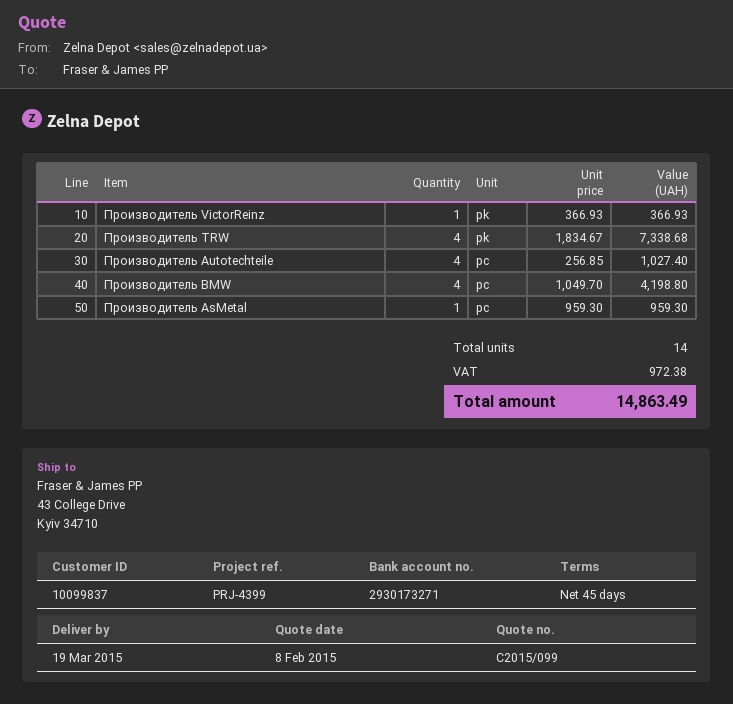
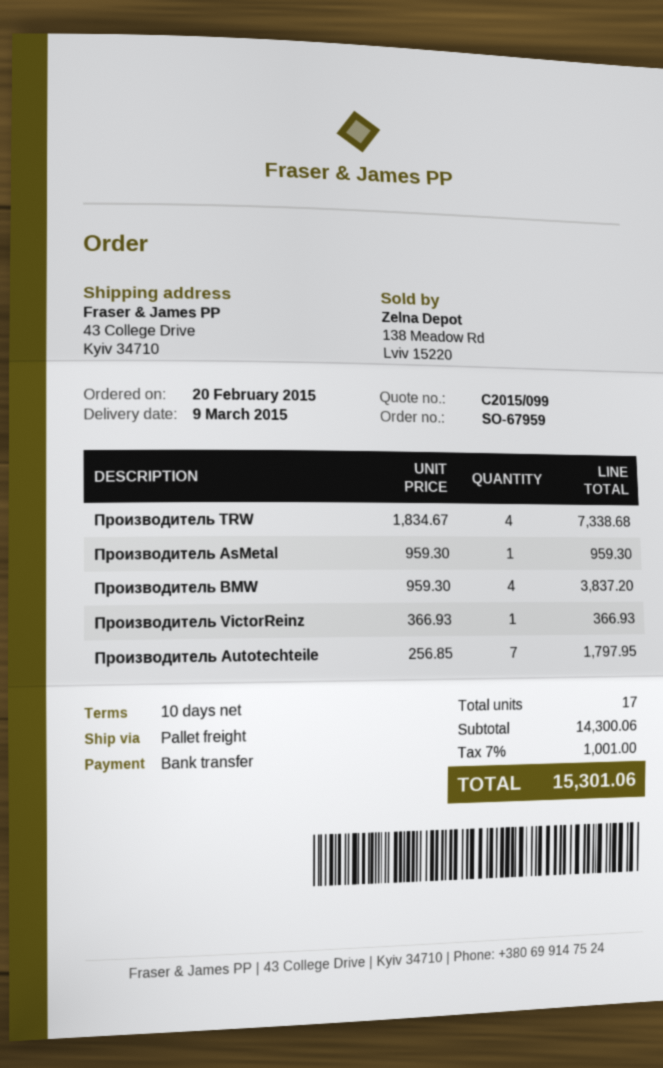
delivery date: 2015-03-19 -> 2015-03-09
payment terms: 45 days -> 10 days
Производитель Autotechteile: 4 x 256.85 = 1027.40 -> 7 x 256.85 = 1797.95
Производитель BMW: 4 x 1049.70 = 4198.80 -> 4 x 959.30 = 3837.20
total quantity: 14 -> 17
tax: 972.38 -> 1001.00
total: 14863.49 -> 15301.06

